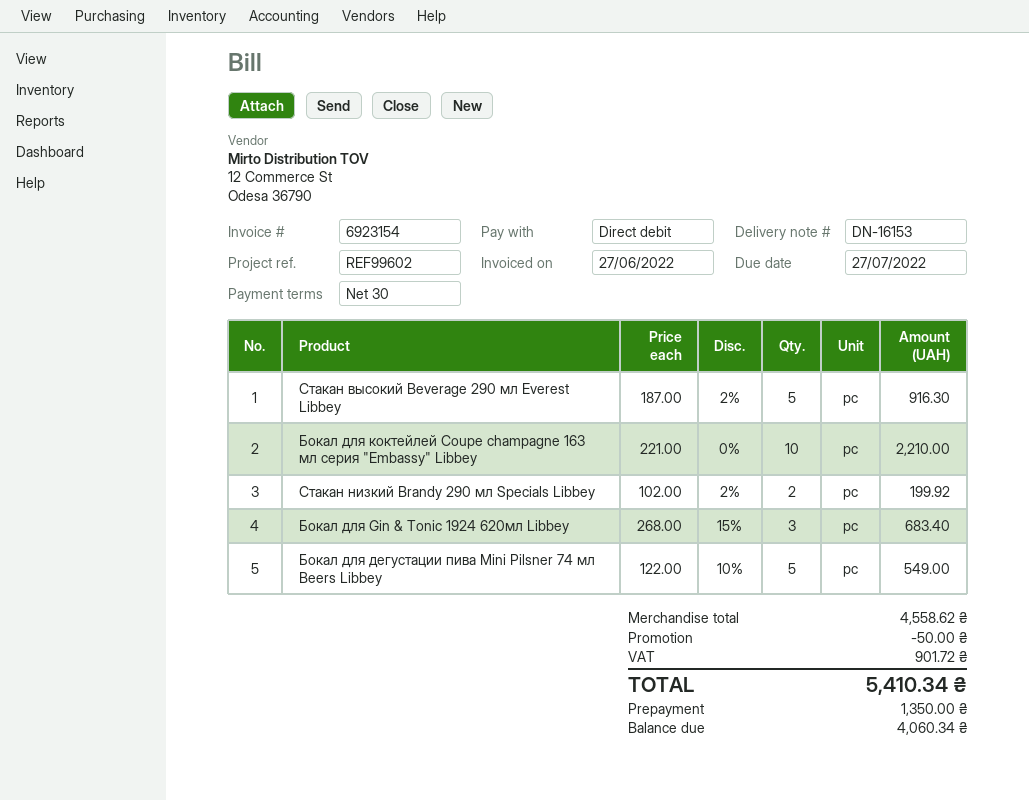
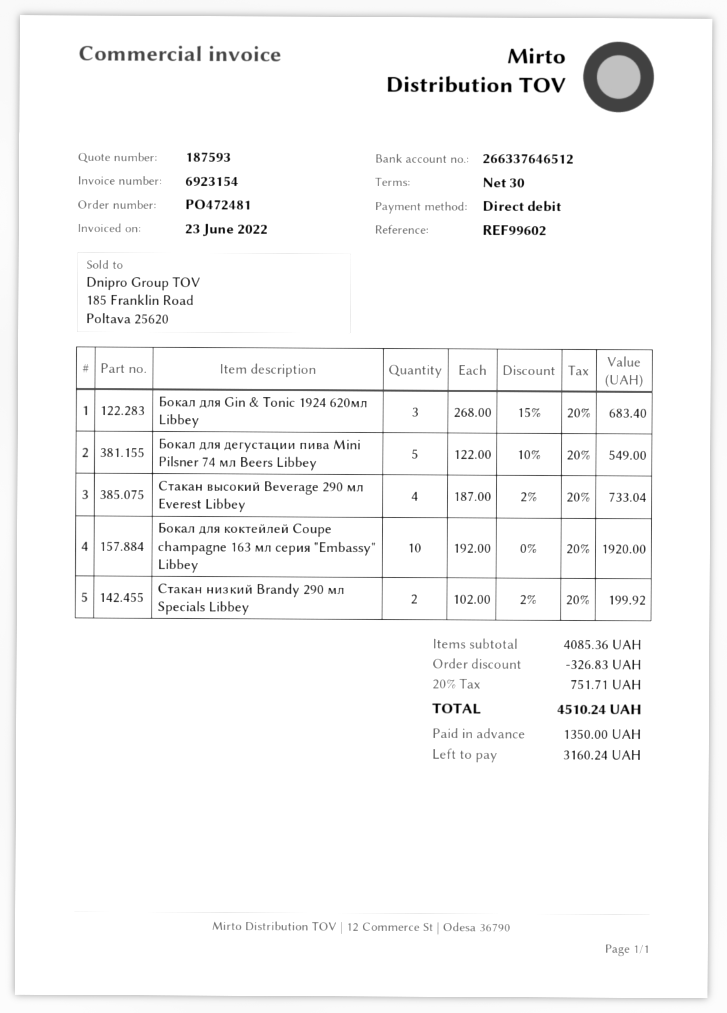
invoice date: 2022-06-27 -> 2022-06-23
Стакан высокий Beverage 290 мл Everest Libbey: 5 x 187.00 - 2% = 916.30 -> 4 x 187.00 - 2% = 733.04
Бокал для коктейлей Coupe champagne 163 мл серия "Embassy" Libbey: 10 x 221.00 = 2210.00 -> 10 x 192.00 = 1920.00
subtotal: 4558.62 -> 4085.36
discount: 50.00 -> 326.83
tax: 901.72 -> 751.71
total: 5410.34 -> 4510.24
balance: 4060.34 -> 3160.24

